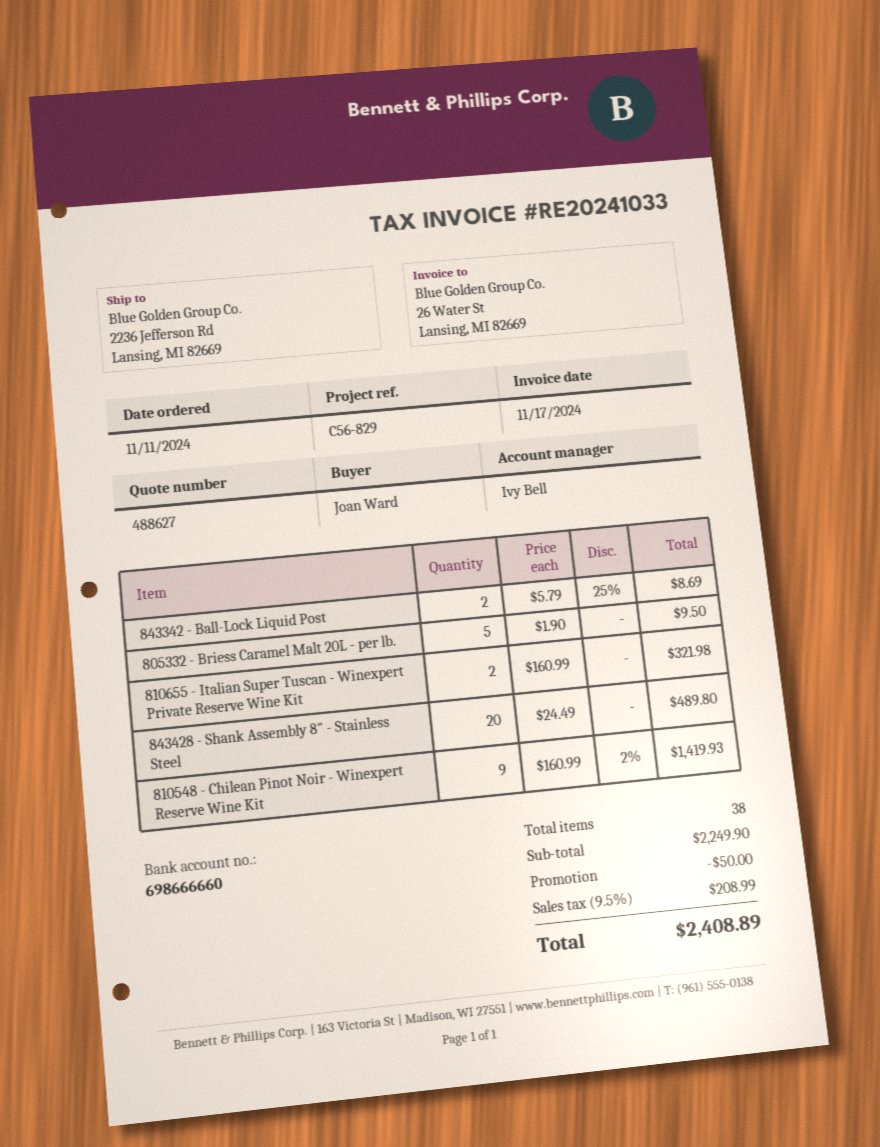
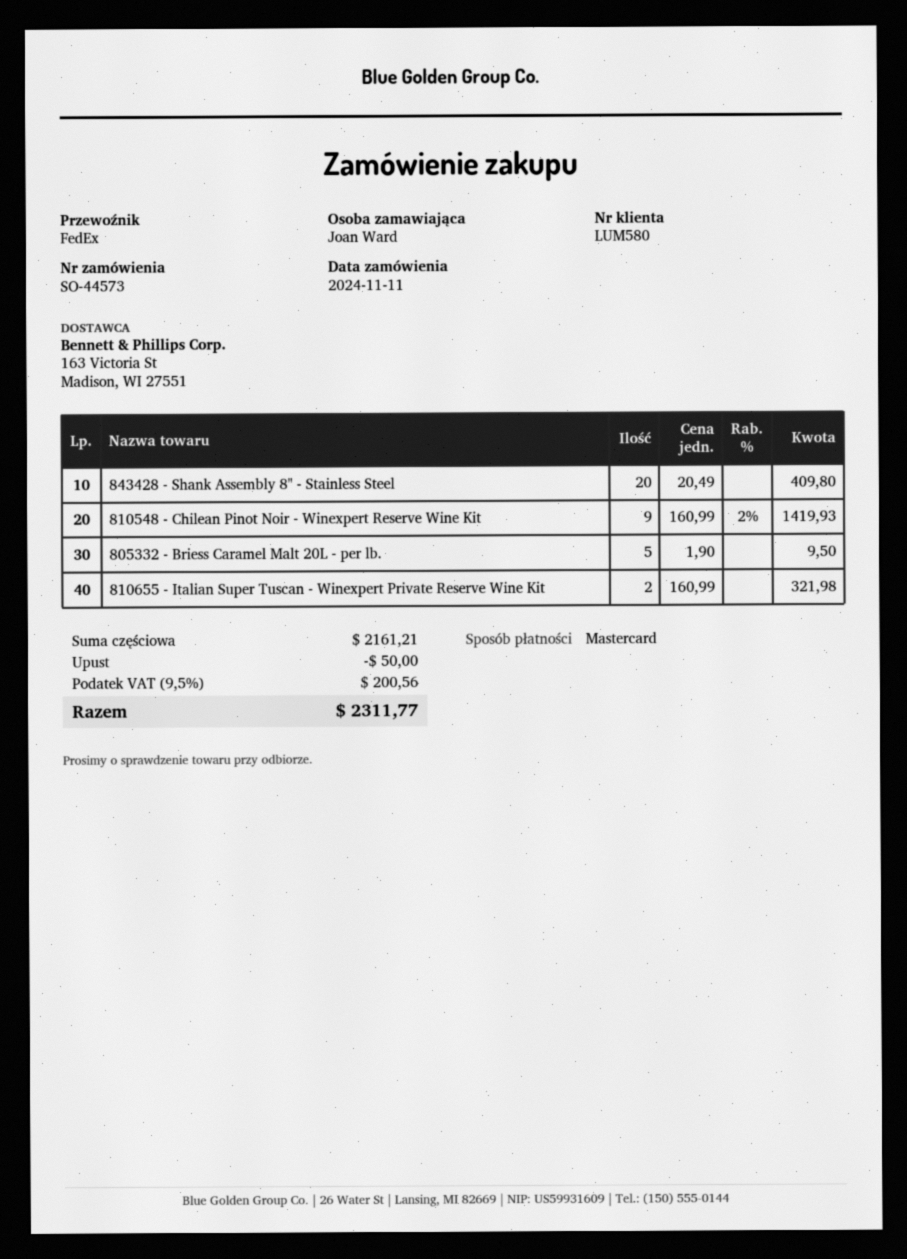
843342 - Ball-Lock Liquid Post: 2 x 5.79 - 25% = 8.69 -> none
843428 - Shank Assembly 8" - Stainless Steel: 20 x 24.49 = 489.80 -> 20 x 20.49 = 409.80
subtotal: 2249.90 -> 2161.21
tax: 9.5% = 208.99 -> 9.5% = 200.56
total: 2408.89 -> 2311.77

